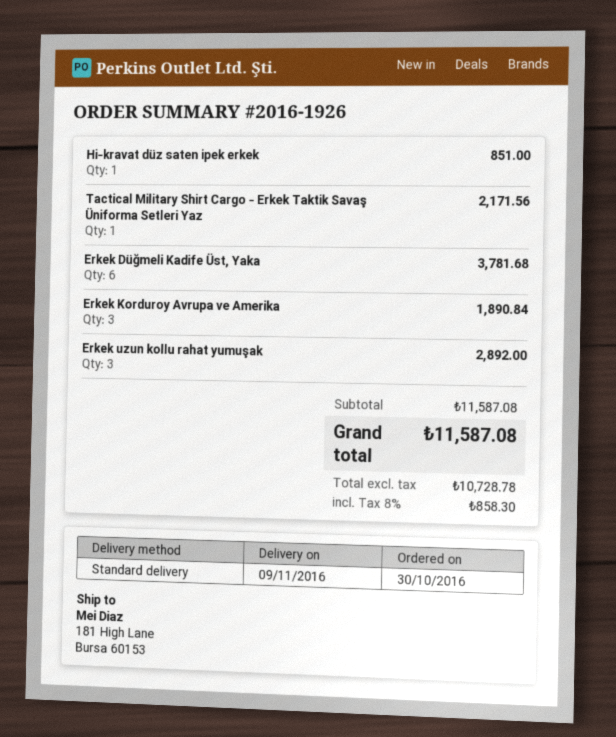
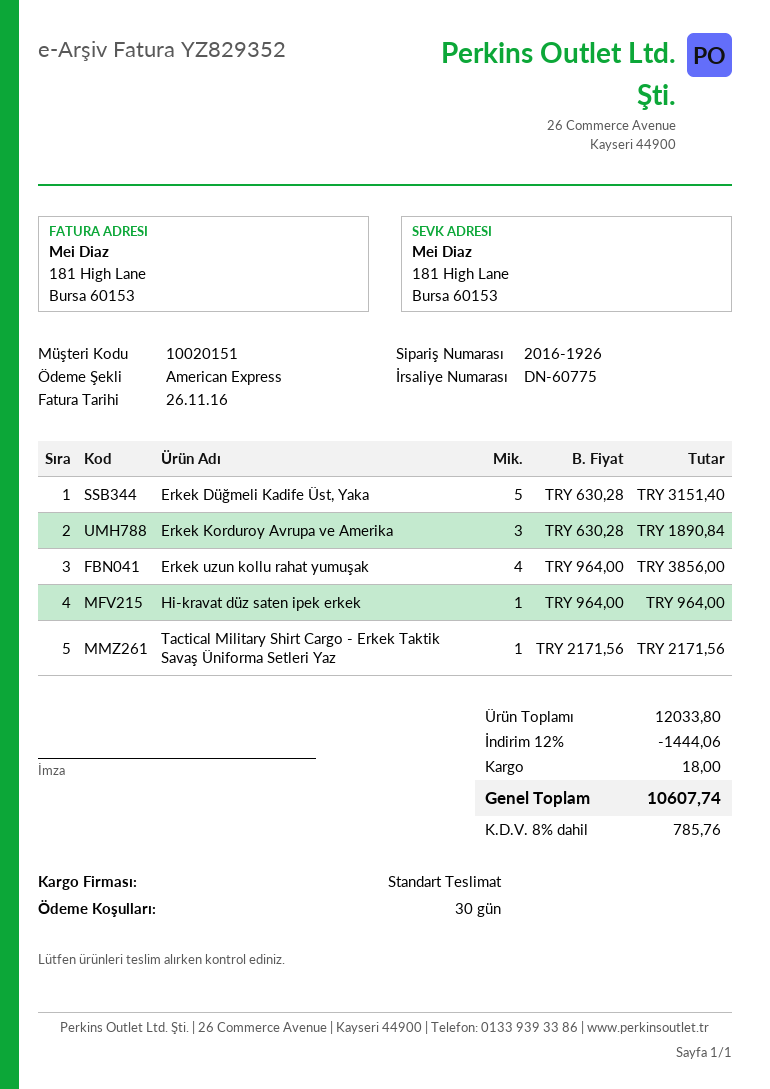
Hi-kravat düz saten ipek erkek: 1 for 851.00 -> 1 for 964.00
Erkek Düğmeli Kadife Üst, Yaka: 6 for 3781.68 -> 5 for 3151.40
Erkek uzun kollu rahat yumuşak: 3 for 2892.00 -> 4 for 3856.00
subtotal: 11587.08 -> 12033.80
discount: none -> 12% = 1444.06
shipping: none -> 18.00
tax: 8% = 858.30 -> 8% = 785.76
total: 11587.08 -> 10607.74

